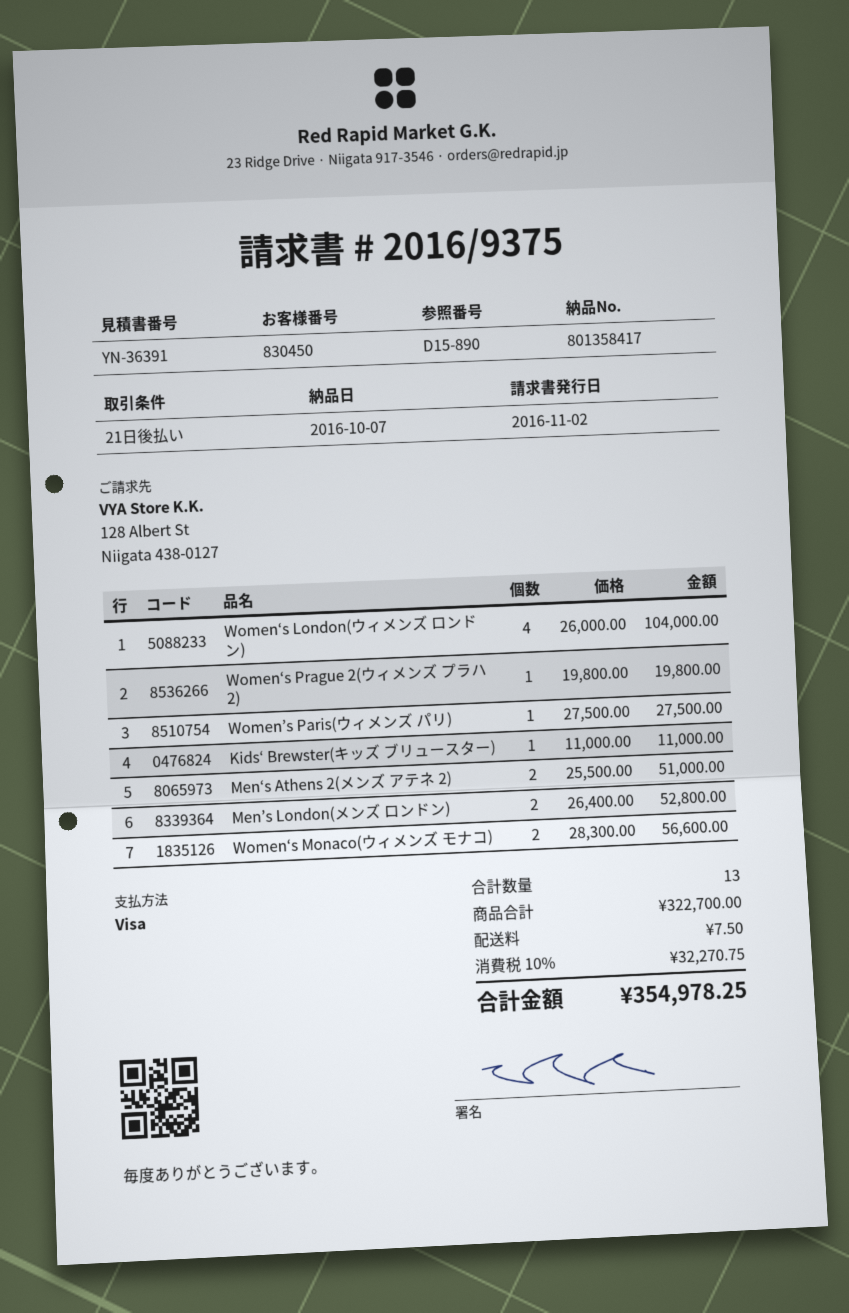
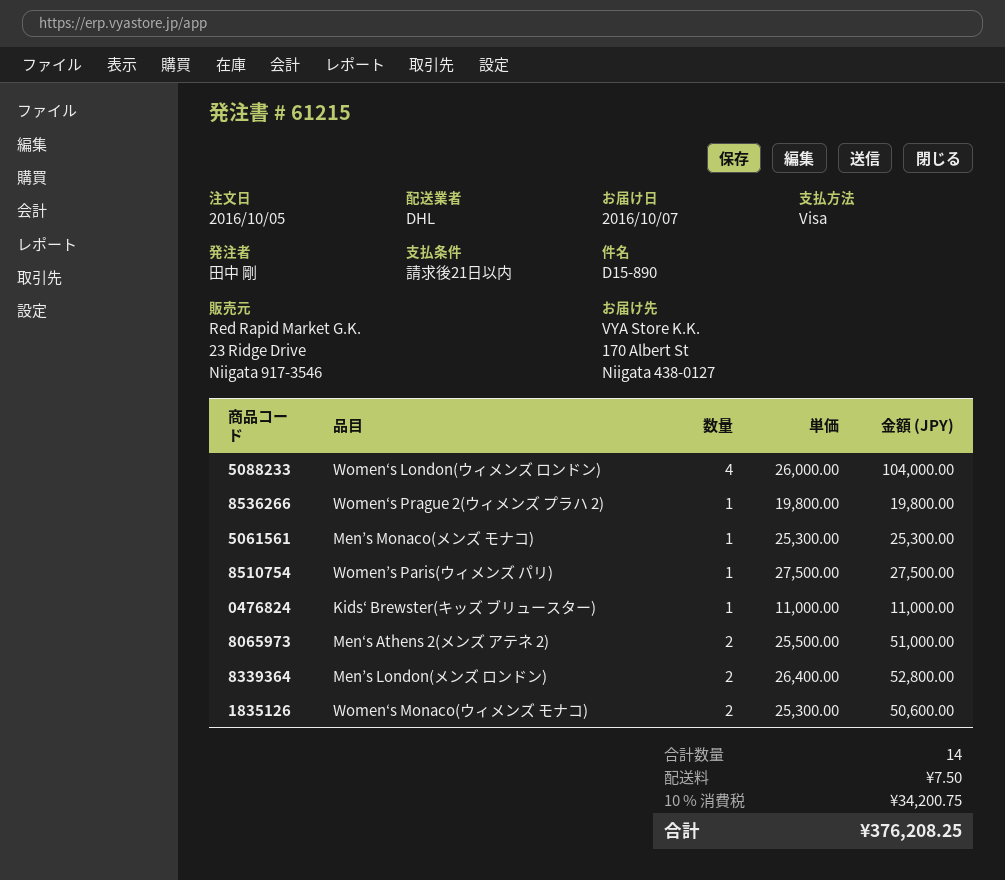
Women‘s Monaco(ウィメンズ モナコ): 2 x 28300.00 = 56600.00 -> 2 x 25300.00 = 50600.00
Men’s Monaco(メンズ モナコ): none -> 1 x 25300.00 = 25300.00
total quantity: 13 -> 14
tax: 10% = 32270.75 -> 10% = 34200.75
total: 354978.25 -> 376208.25

